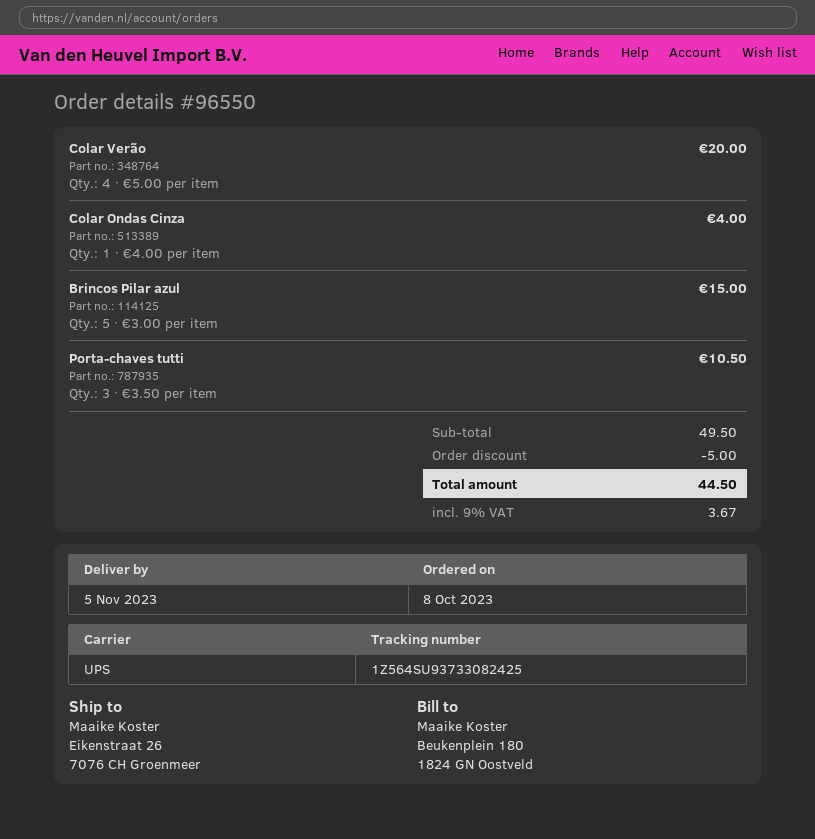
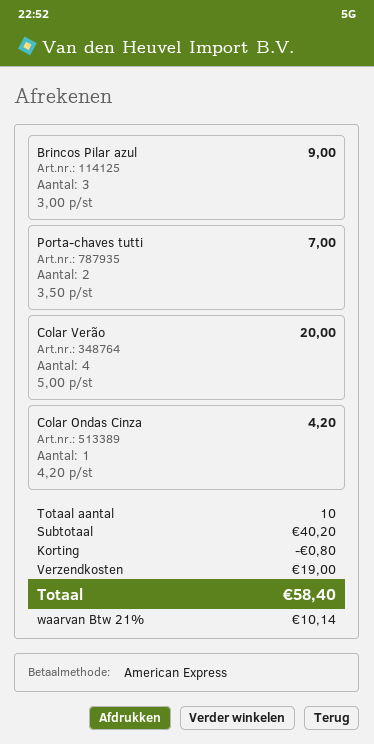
Colar Ondas Cinza: 1 x 4.00 = 4.00 -> 1 x 4.20 = 4.20
Brincos Pilar azul: 5 x 3.00 = 15.00 -> 3 x 3.00 = 9.00
Porta-chaves tutti: 3 x 3.50 = 10.50 -> 2 x 3.50 = 7.00
subtotal: 49.50 -> 40.20
discount: 5.00 -> 0.80
shipping: none -> 19.00
tax: 9% = 3.67 -> 21% = 10.14
total: 44.50 -> 58.40

